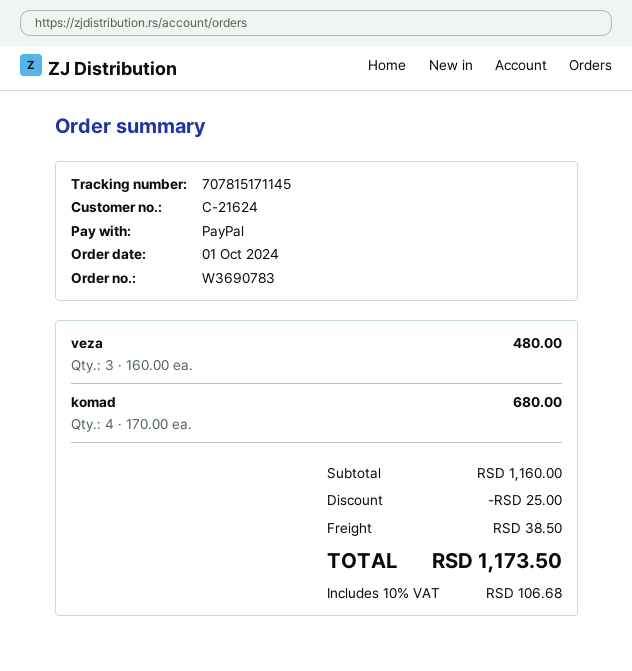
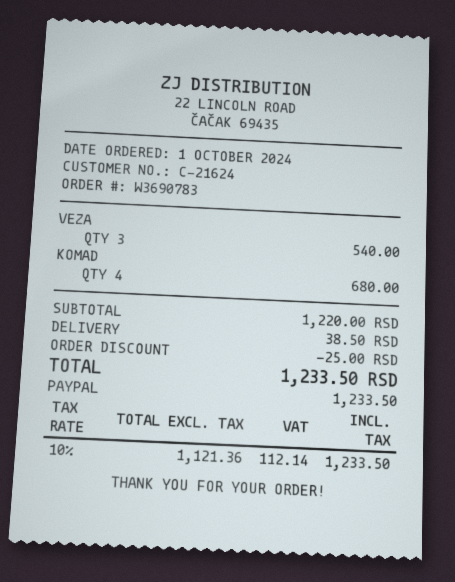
veza: 3 for 480.00 -> 3 for 540.00
subtotal: 1160.00 -> 1220.00
tax: 10% = 106.68 -> 10% = 112.14
total: 1173.50 -> 1233.50

